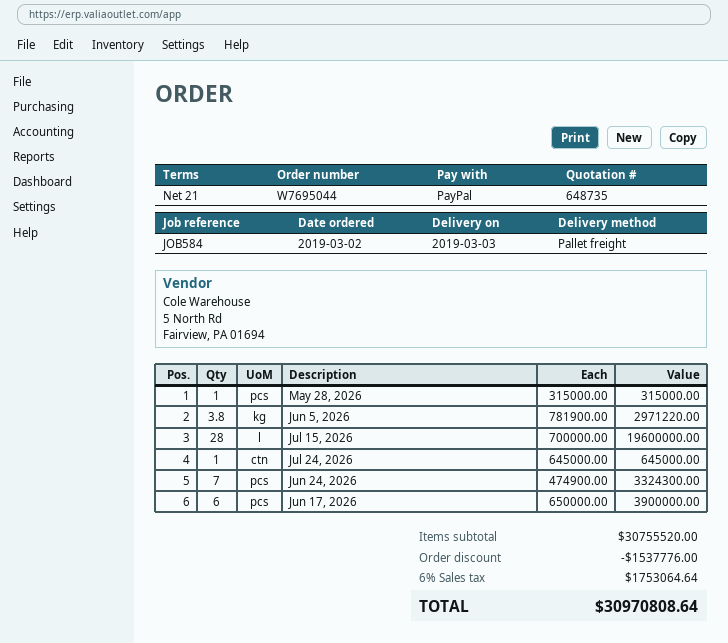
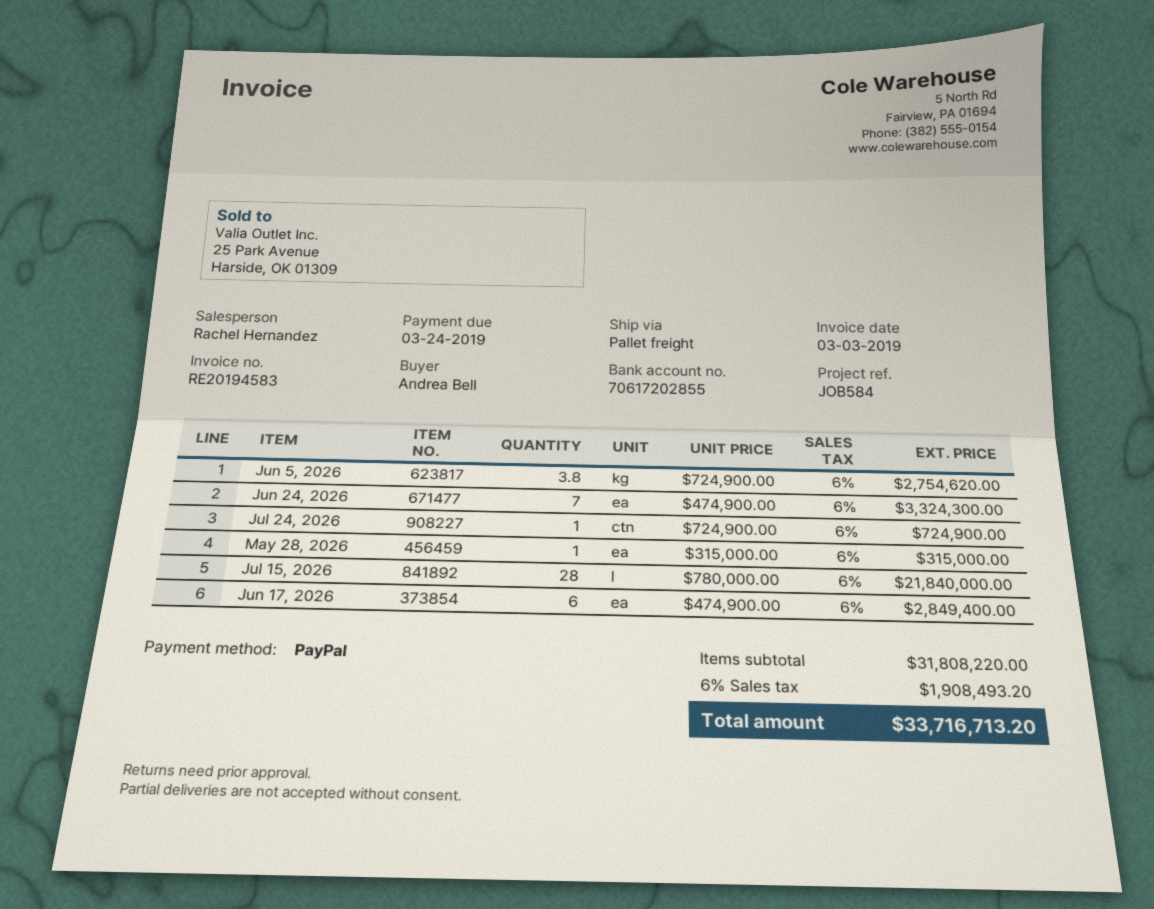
Jun 5, 2026: 3.8 x 781900.00 = 2971220.00 -> 3.8 x 724900.00 = 2754620.00
Jul 15, 2026: 28 x 700000.00 = 19600000.00 -> 28 x 780000.00 = 21840000.00
Jul 24, 2026: 1 x 645000.00 = 645000.00 -> 1 x 724900.00 = 724900.00
Jun 17, 2026: 6 x 650000.00 = 3900000.00 -> 6 x 474900.00 = 2849400.00
subtotal: 30755520.00 -> 31808220.00
discount: 1537776.00 -> none
tax: 6% = 1753064.64 -> 6% = 1908493.20
total: 30970808.64 -> 33716713.20

